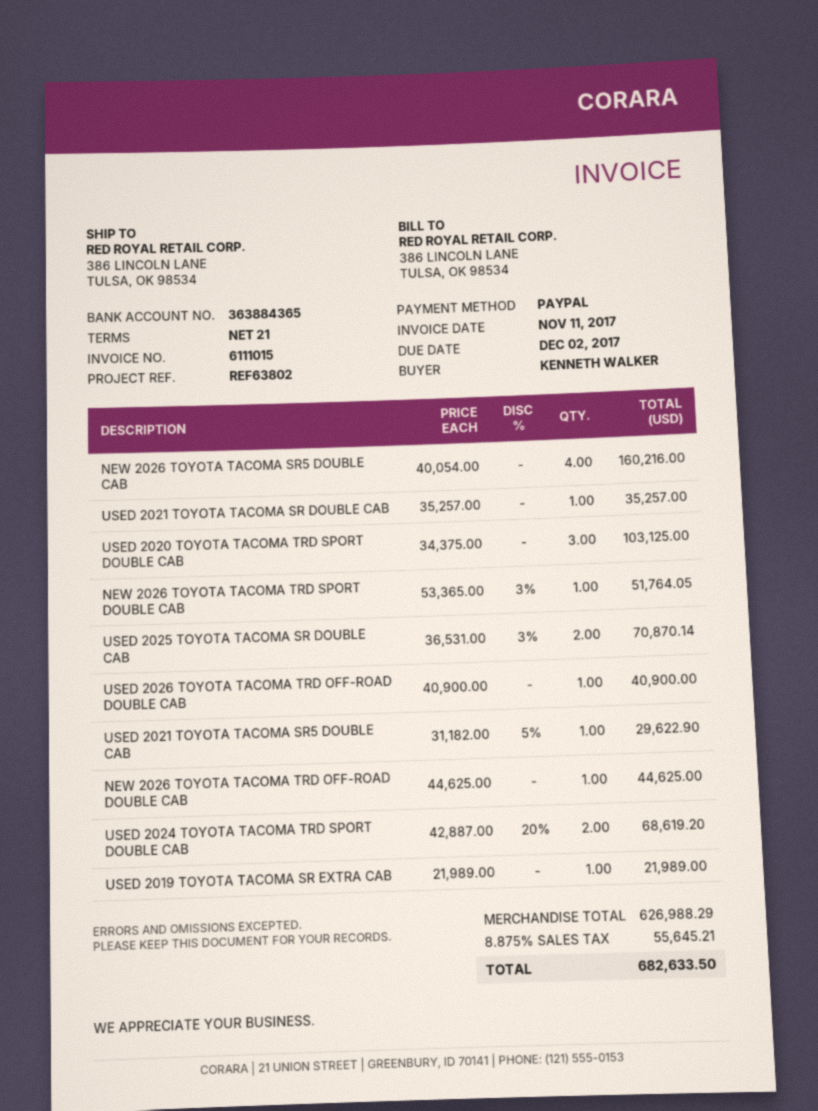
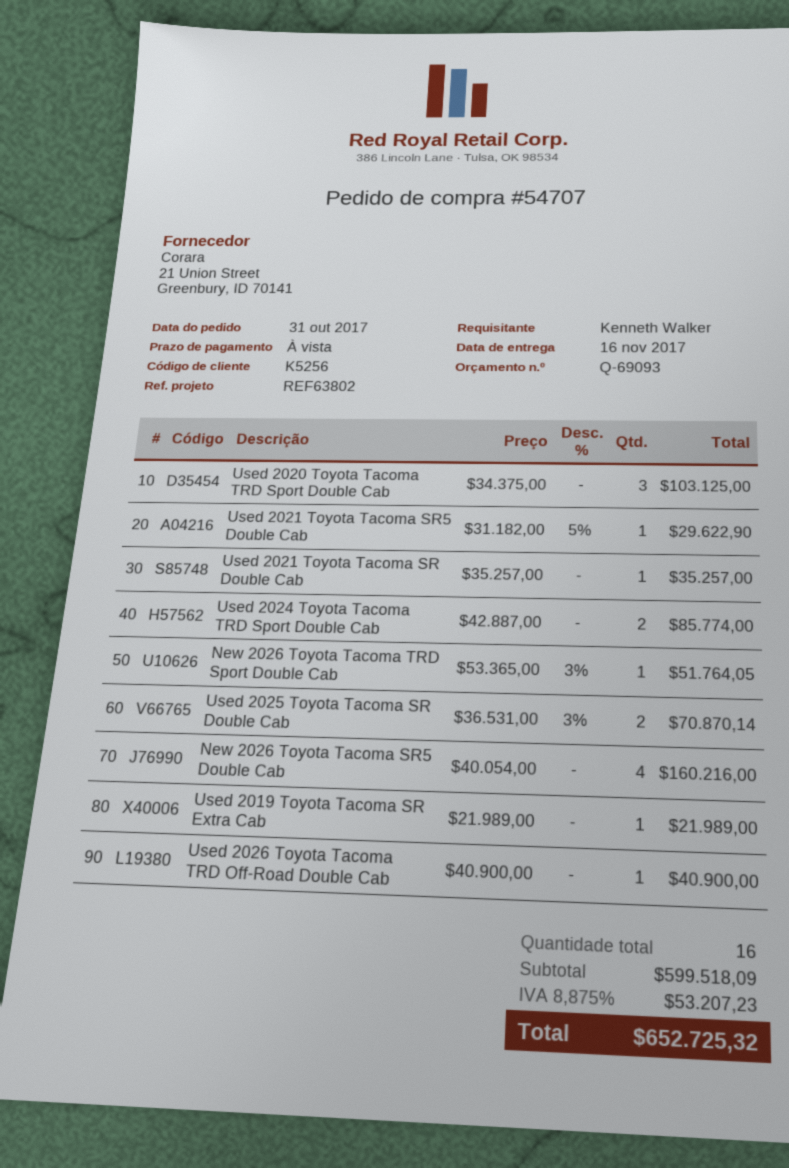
payment terms: 21 days -> on receipt
NEW 2026 TOYOTA TACOMA TRD OFF-ROAD DOUBLE CAB: 1 x 44625.00 = 44625.00 -> none
USED 2024 TOYOTA TACOMA TRD SPORT DOUBLE CAB: 2 x 42887.00 - 20% = 68619.20 -> 2 x 42887.00 = 85774.00
subtotal: 626988.29 -> 599518.09
tax: 8.875% = 55645.21 -> 8.875% = 53207.23
total: 682633.50 -> 652725.32

